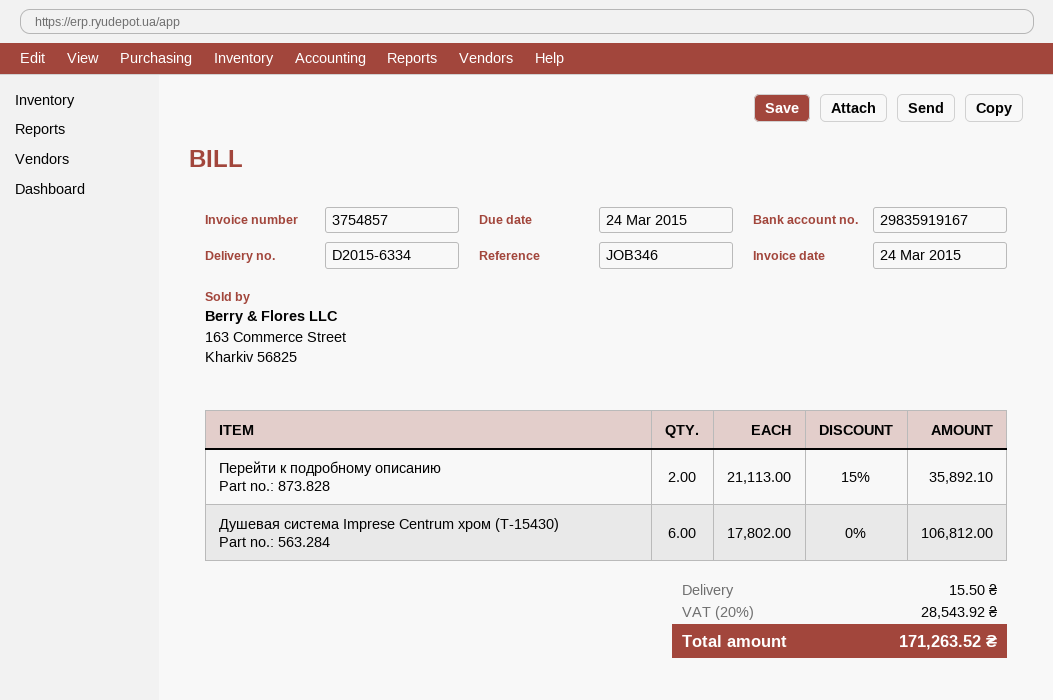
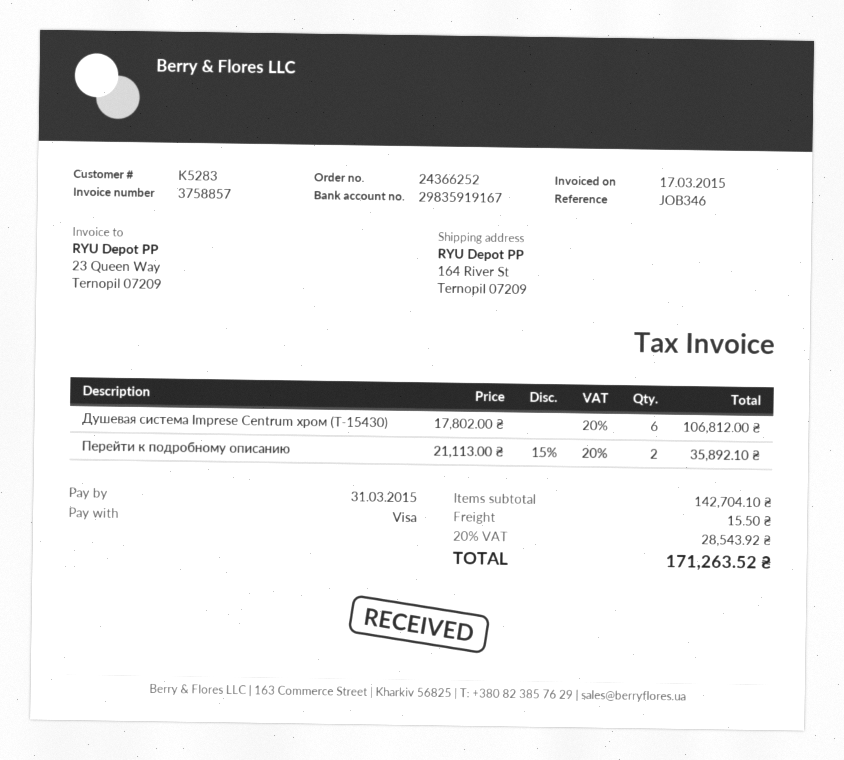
invoice number: 3754857 -> 3758857
invoice date: 2015-03-24 -> 2015-03-17
due date: 2015-03-24 -> 2015-03-31

